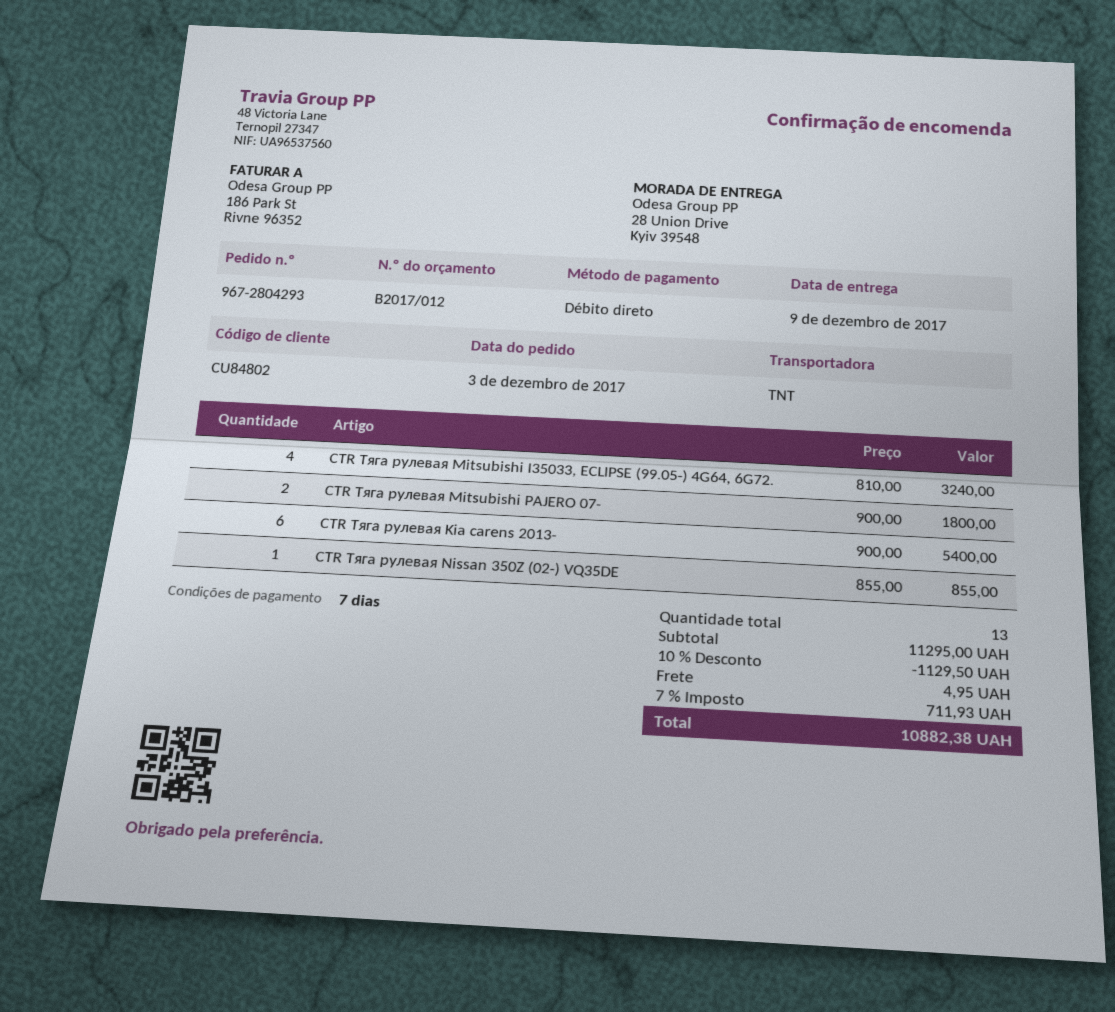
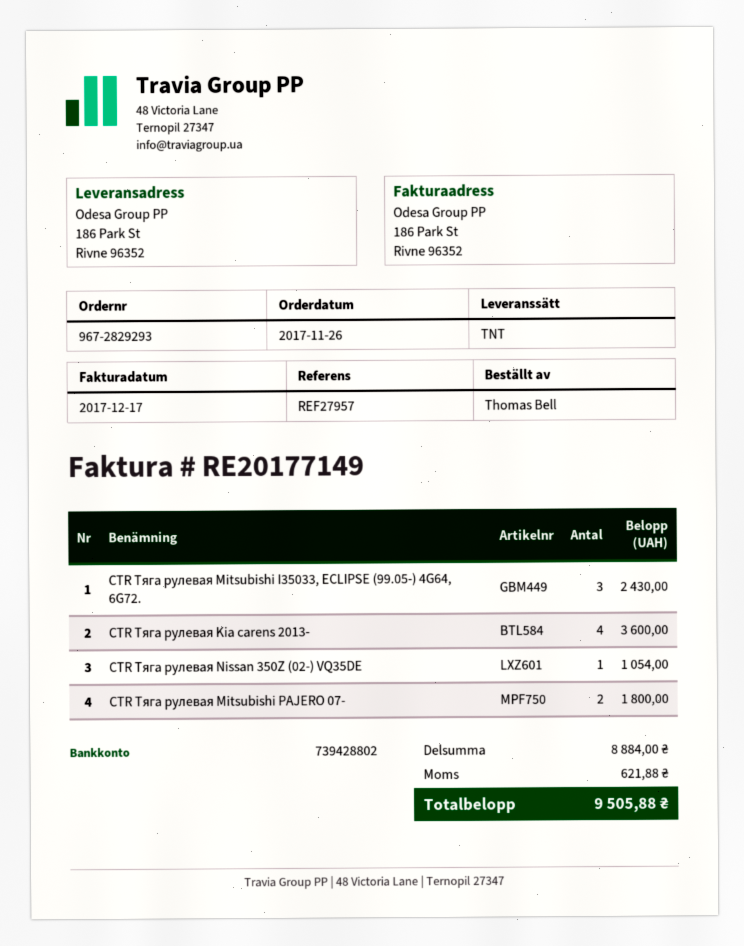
order number: 967-2804293 -> 967-2829293
order date: 2017-12-03 -> 2017-11-26
ship to: 28 Union Drive, Kyiv 39548 -> 186 Park St, Rivne 96352
CTR Тяга рулевая Mitsubishi I35033, ECLIPSE (99.05-) 4G64, 6G72.: 4 for 3240.00 -> 3 for 2430.00
CTR Тяга рулевая Kia carens 2013-: 6 for 5400.00 -> 4 for 3600.00
CTR Тяга рулевая Nissan 350Z (02-) VQ35DE: 1 for 855.00 -> 1 for 1054.00
subtotal: 11295.00 -> 8884.00
discount: 10% = 1129.50 -> none
shipping: 4.95 -> none
tax: 711.93 -> 621.88
total: 10882.38 -> 9505.88

